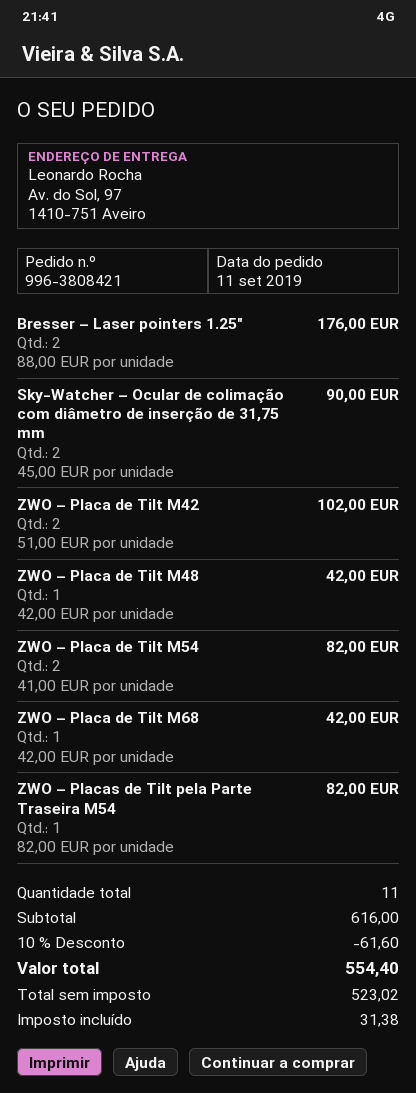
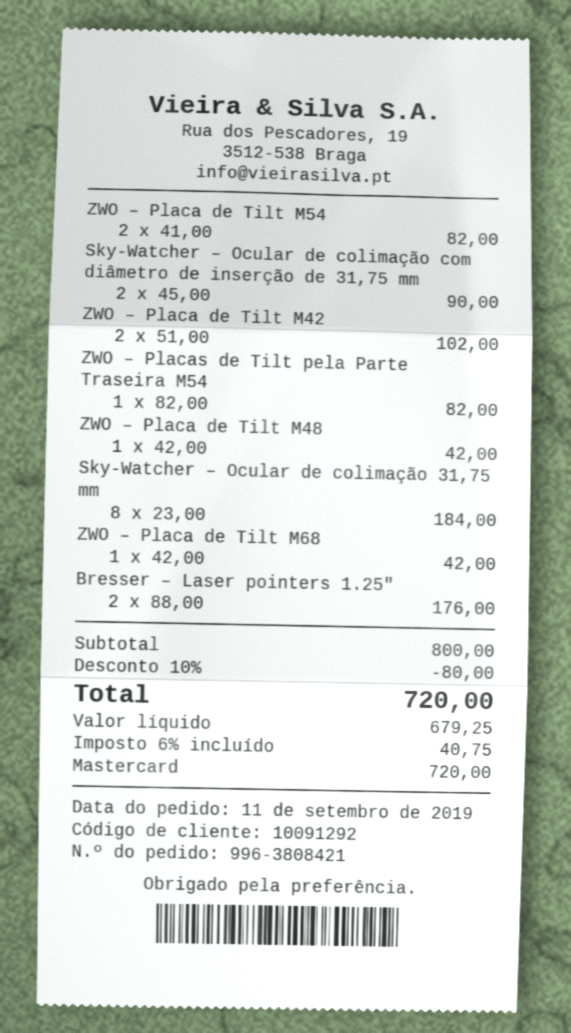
Sky-Watcher – Ocular de colimação 31,75 mm: none -> 8 x 23.00 = 184.00
subtotal: 616.00 -> 800.00
discount: 10% = 61.60 -> 10% = 80.00
net: 523.02 -> 679.25
tax: 31.38 -> 40.75
total: 554.40 -> 720.00

